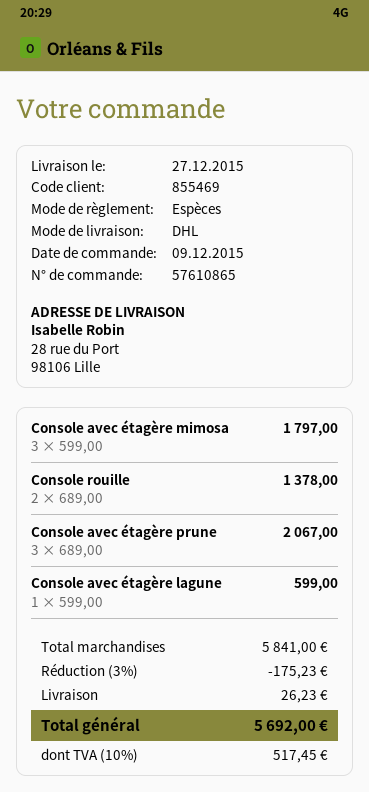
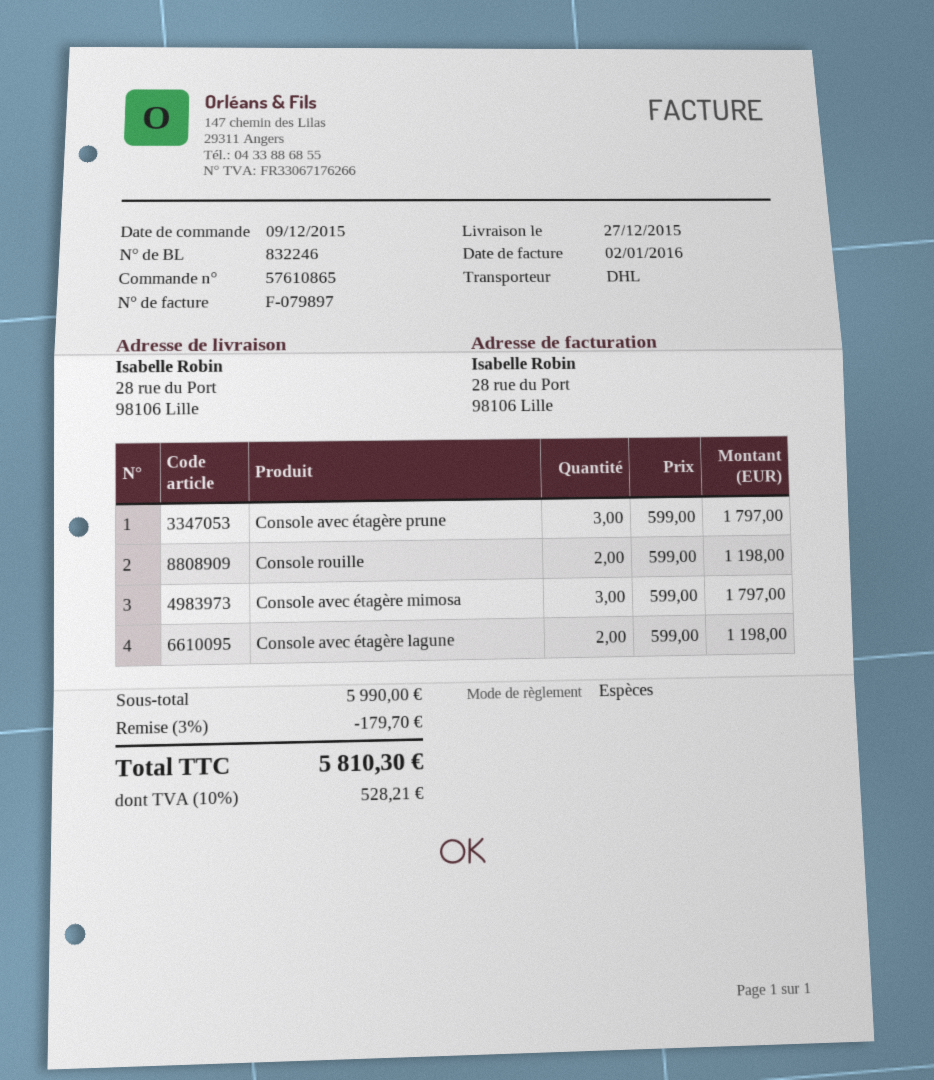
Console rouille: 2 x 689.00 = 1378.00 -> 2 x 599.00 = 1198.00
Console avec étagère prune: 3 x 689.00 = 2067.00 -> 3 x 599.00 = 1797.00
Console avec étagère lagune: 1 x 599.00 = 599.00 -> 2 x 599.00 = 1198.00
subtotal: 5841.00 -> 5990.00
discount: 3% = 175.23 -> 3% = 179.70
shipping: 26.23 -> none
tax: 10% = 517.45 -> 10% = 528.21
total: 5692.00 -> 5810.30

